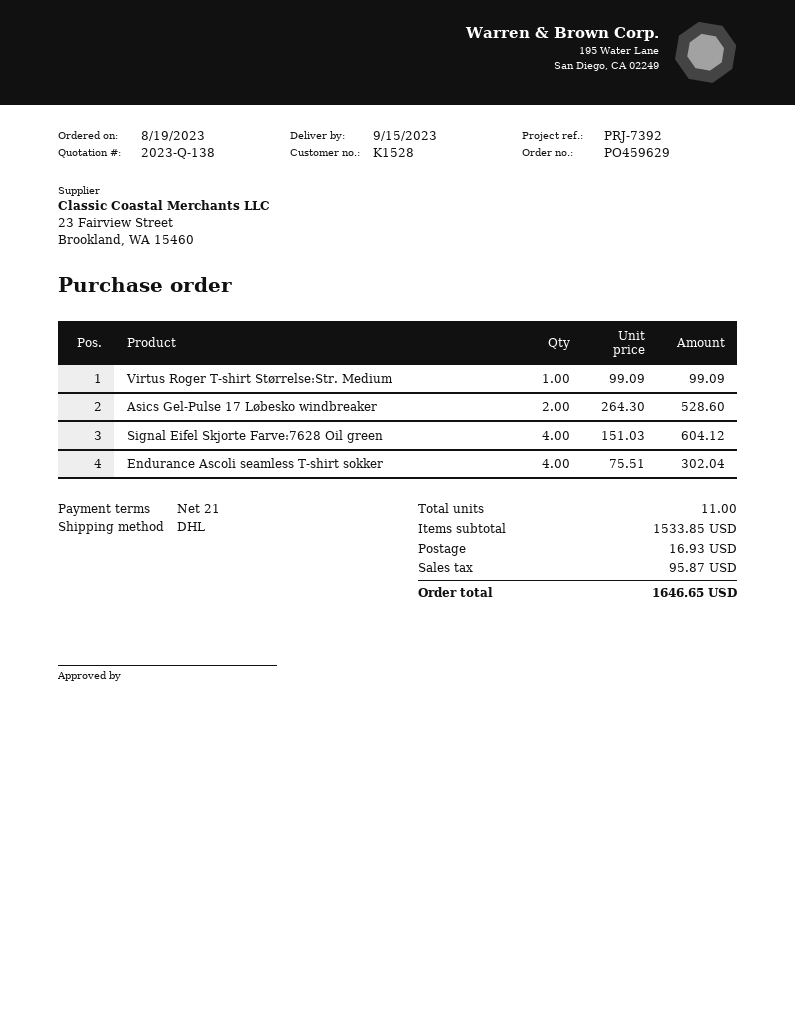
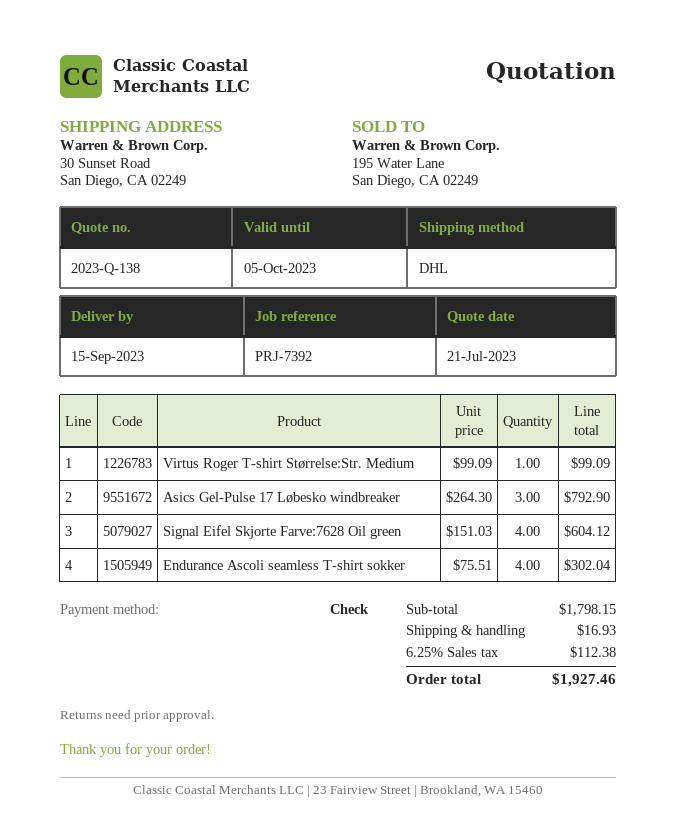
Asics Gel-Pulse 17 Løbesko windbreaker: 2 x 264.30 = 528.60 -> 3 x 264.30 = 792.90
subtotal: 1533.85 -> 1798.15
tax: 95.87 -> 112.38
total: 1646.65 -> 1927.46

